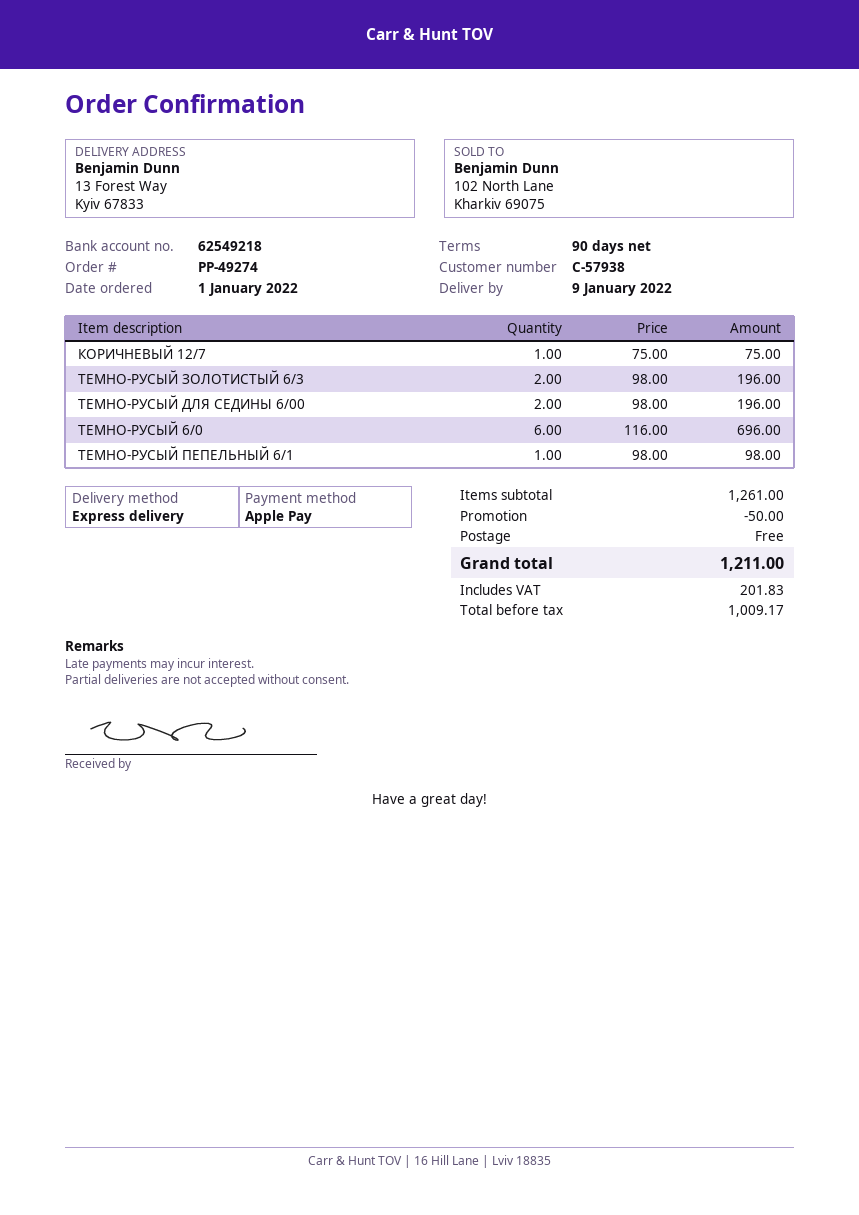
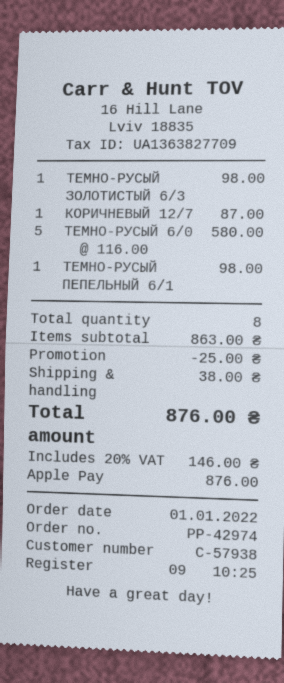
order number: PP-49274 -> PP-42974
КОРИЧНЕВЫЙ 12/7: 1 x 75.00 = 75.00 -> 1 x 87.00 = 87.00
ТЕМНО-РУСЫЙ ЗОЛОТИСТЫЙ 6/3: 2 x 98.00 = 196.00 -> 1 x 98.00 = 98.00
ТЕМНО-РУСЫЙ ДЛЯ СЕДИНЫ 6/00: 2 x 98.00 = 196.00 -> none
ТЕМНО-РУСЫЙ 6/0: 6 x 116.00 = 696.00 -> 5 x 116.00 = 580.00
subtotal: 1261.00 -> 863.00
discount: 50.00 -> 25.00
shipping: 0.00 -> 38.00
tax: 201.83 -> 146.00
total: 1211.00 -> 876.00

